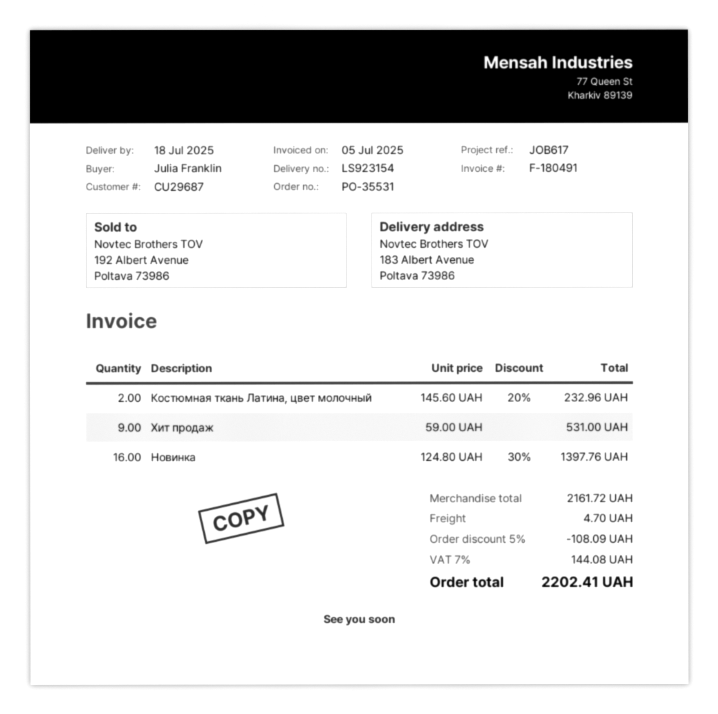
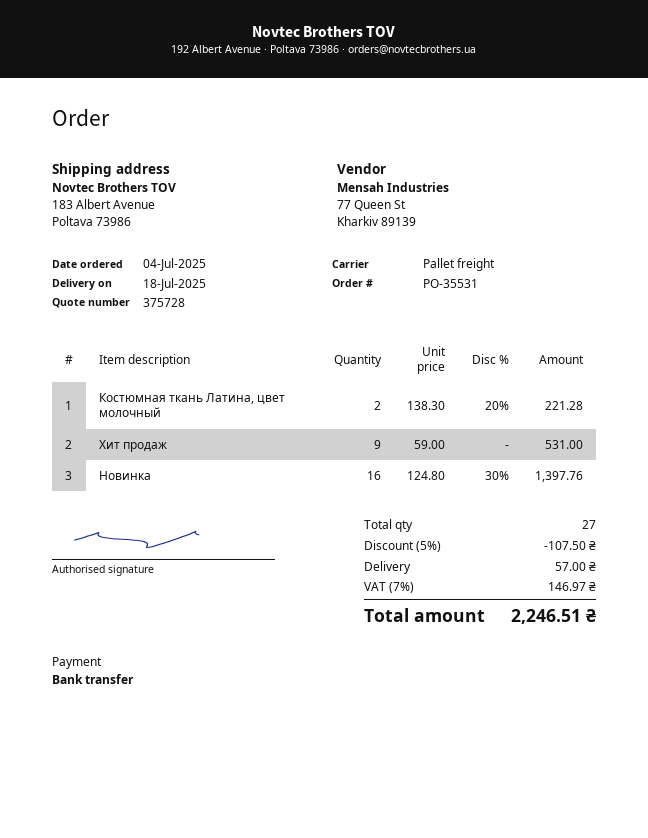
Костюмная ткань Латина, цвет молочный: 2 x 145.60 - 20% = 232.96 -> 2 x 138.30 - 20% = 221.28
discount: 5% = 108.09 -> 5% = 107.50
shipping: 4.70 -> 57.00
tax: 7% = 144.08 -> 7% = 146.97
total: 2202.41 -> 2246.51

